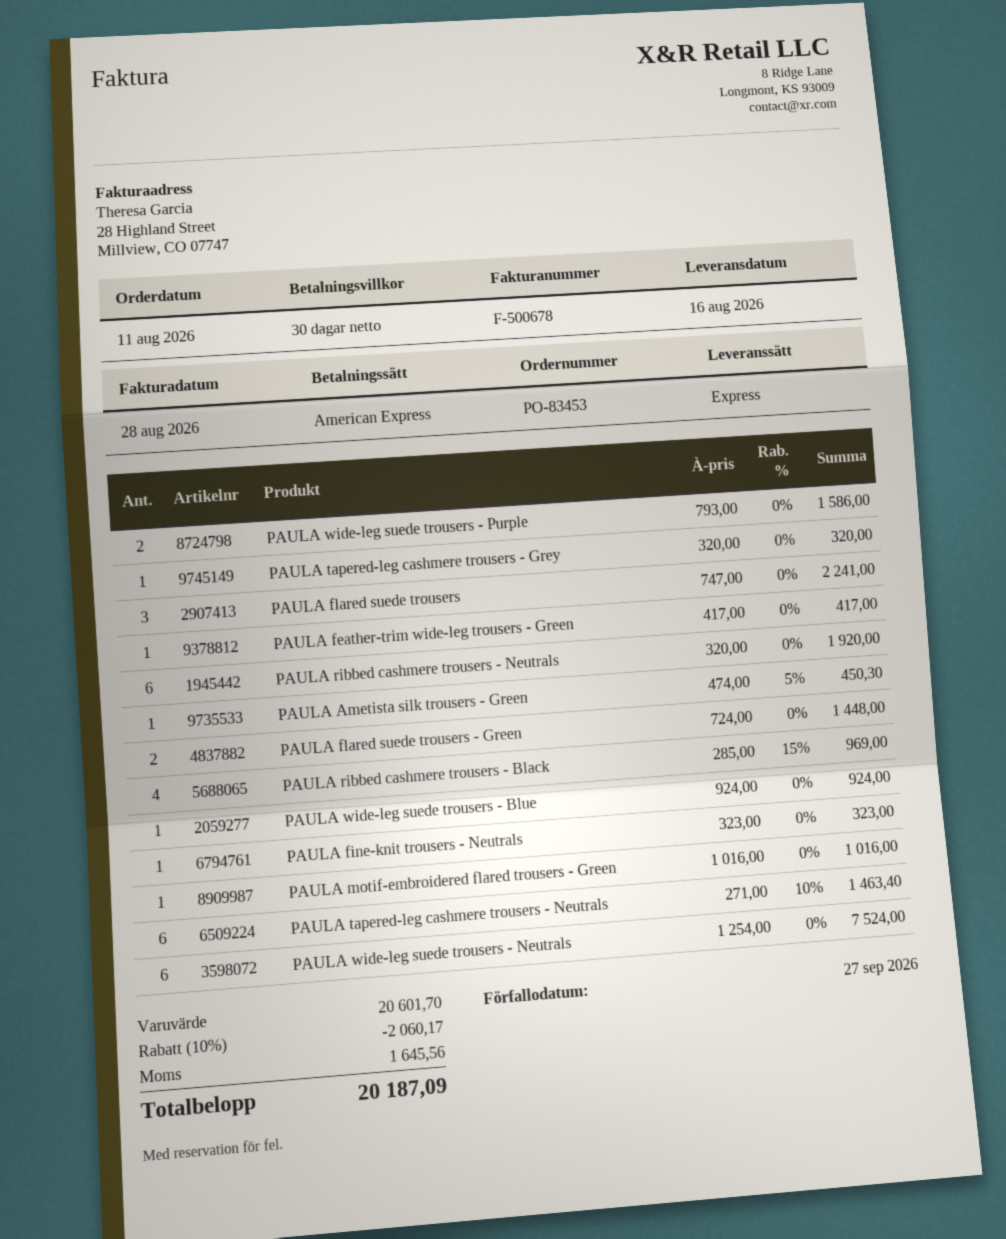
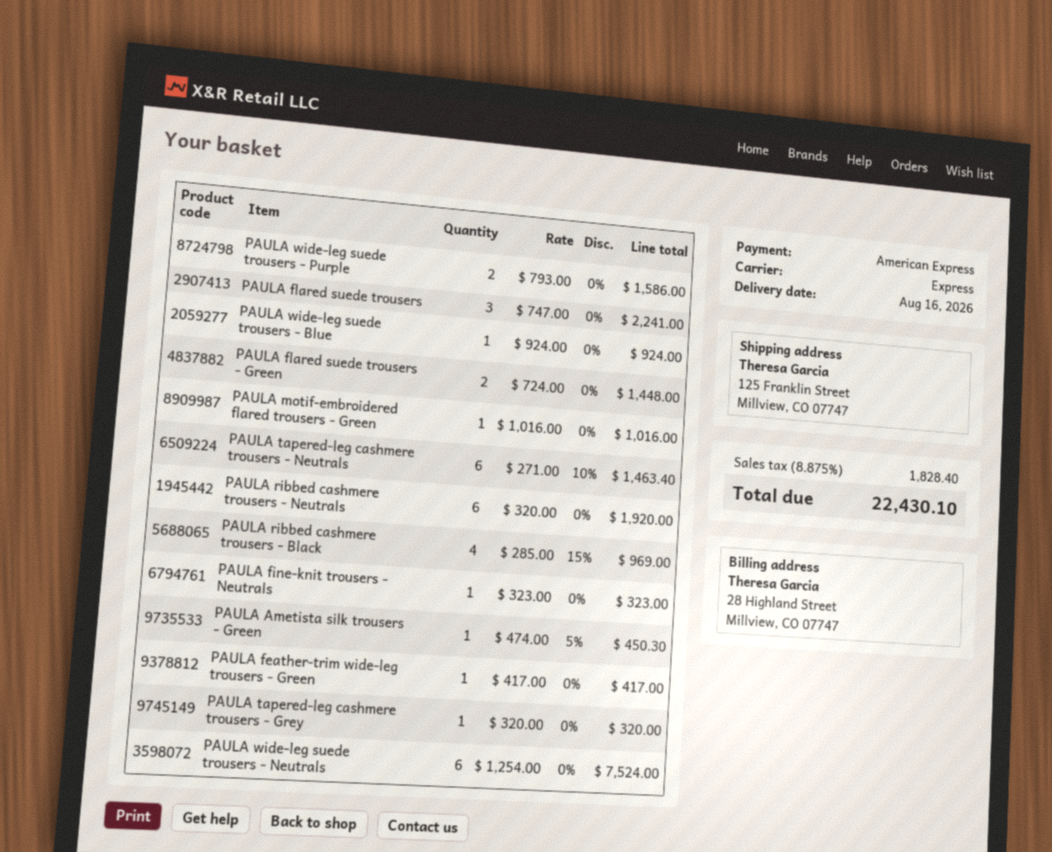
discount: 10% = 2060.17 -> none
tax: 1645.56 -> 1828.40
total: 20187.09 -> 22430.10

